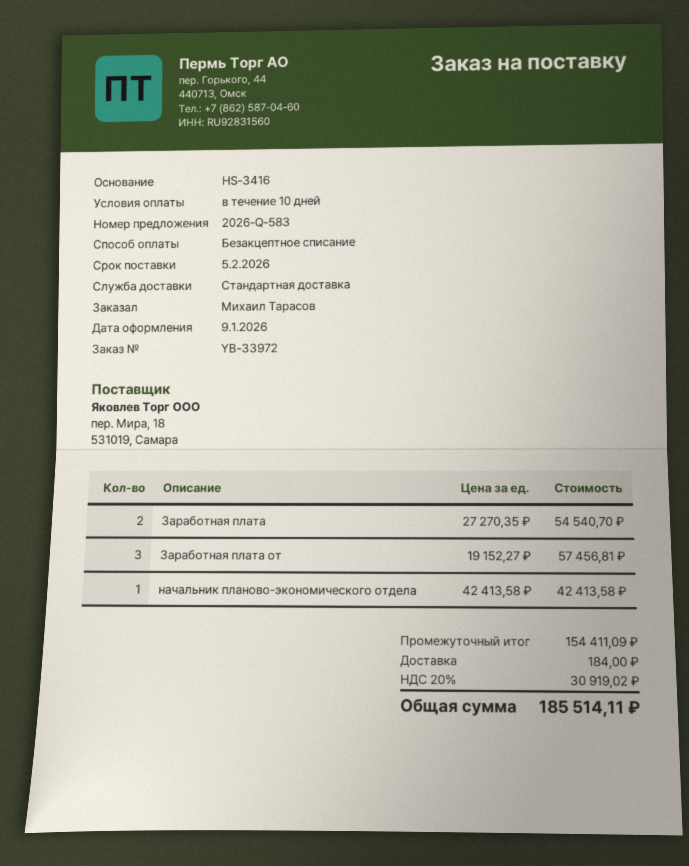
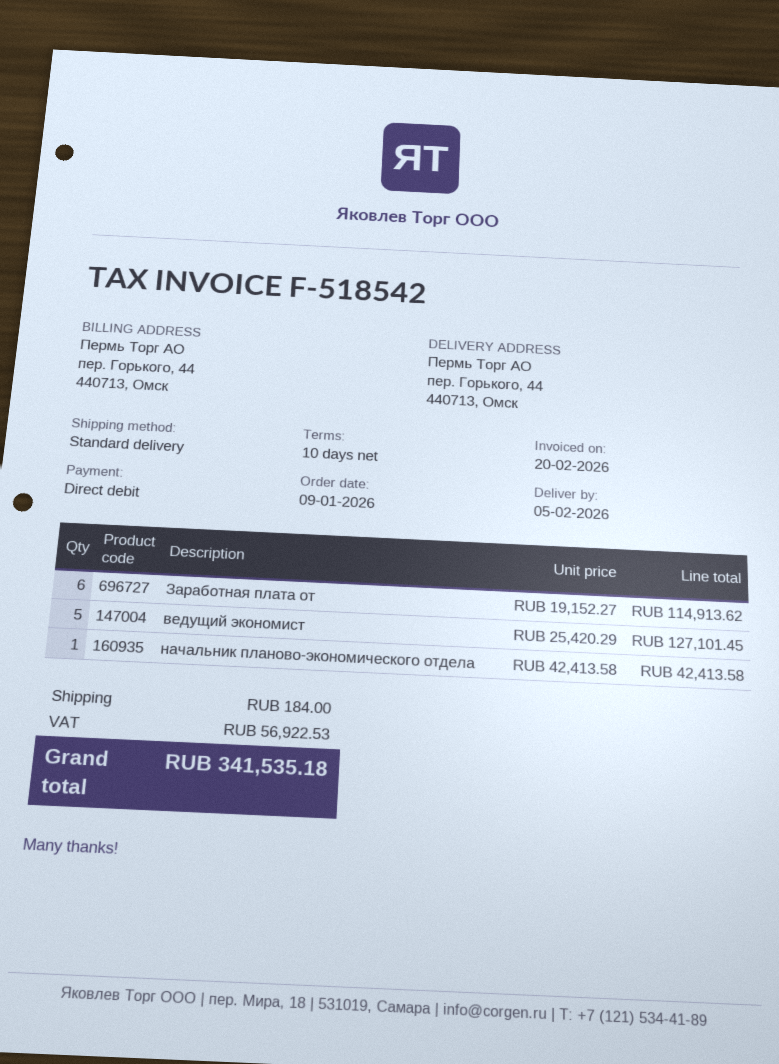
Заработная плата: 2 x 27270.35 = 54540.70 -> none
Заработная плата от: 3 x 19152.27 = 57456.81 -> 6 x 19152.27 = 114913.62
ведущий экономист: none -> 5 x 25420.29 = 127101.45
tax: 30919.02 -> 56922.53
total: 185514.11 -> 341535.18

